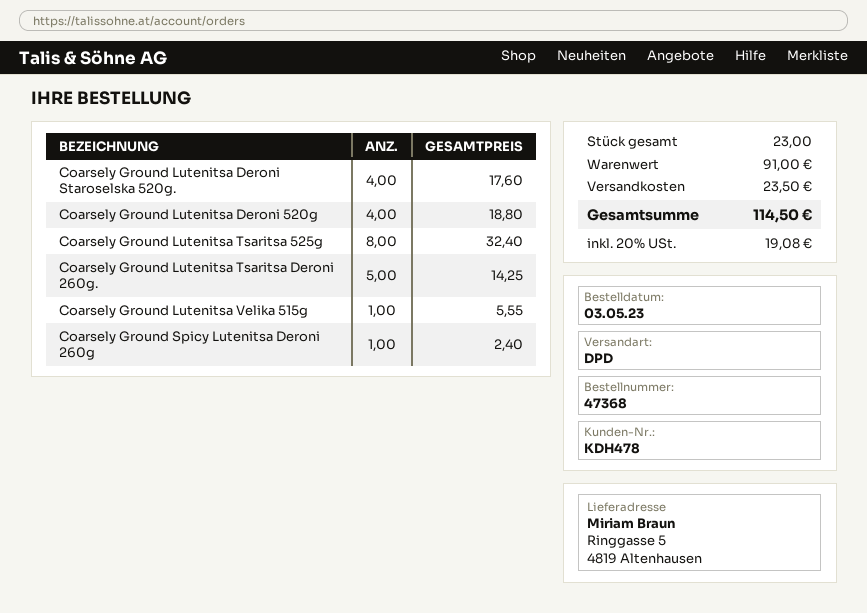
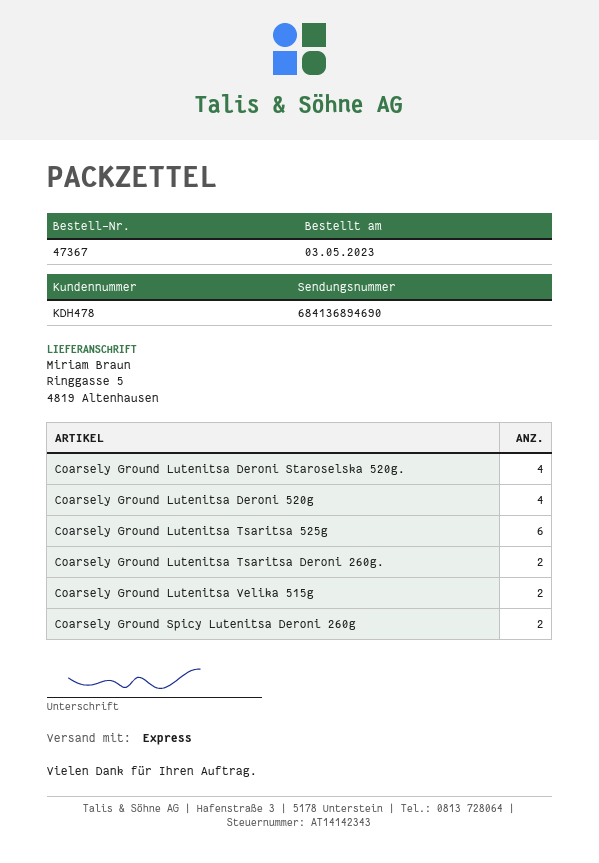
order number: 47368 -> 47367
shipping method: DPD -> express
Coarsely Ground Lutenitsa Tsaritsa 525g: 8 -> 6
Coarsely Ground Lutenitsa Tsaritsa Deroni 260g.: 5 -> 2
Coarsely Ground Lutenitsa Velika 515g: 1 -> 2
Coarsely Ground Spicy Lutenitsa Deroni 260g: 1 -> 2

